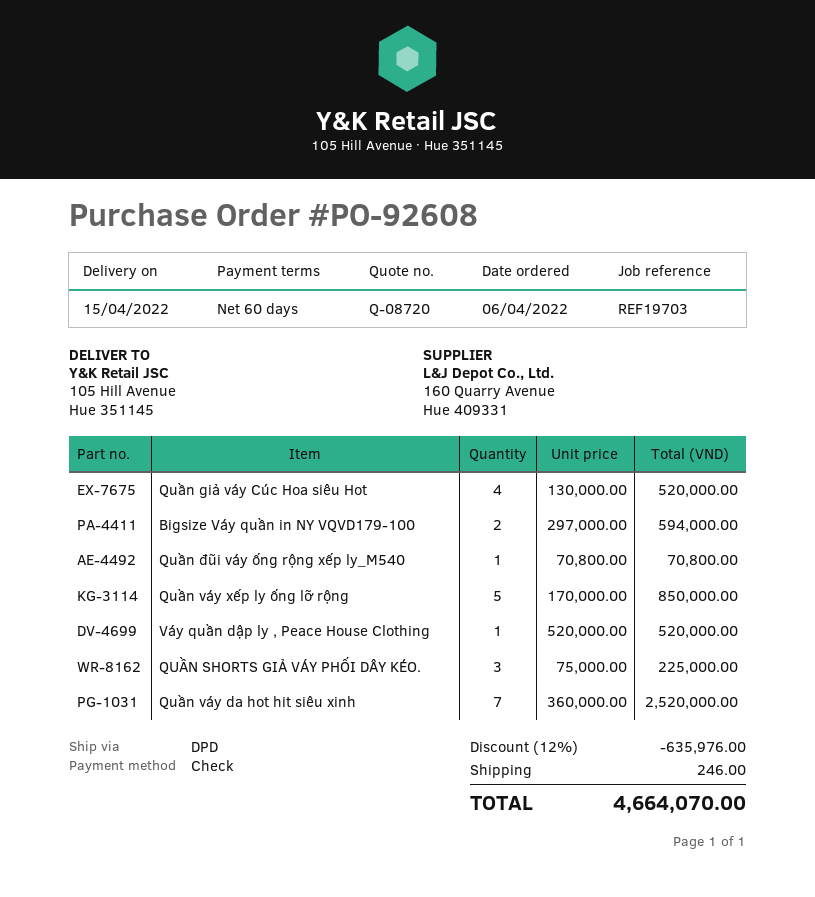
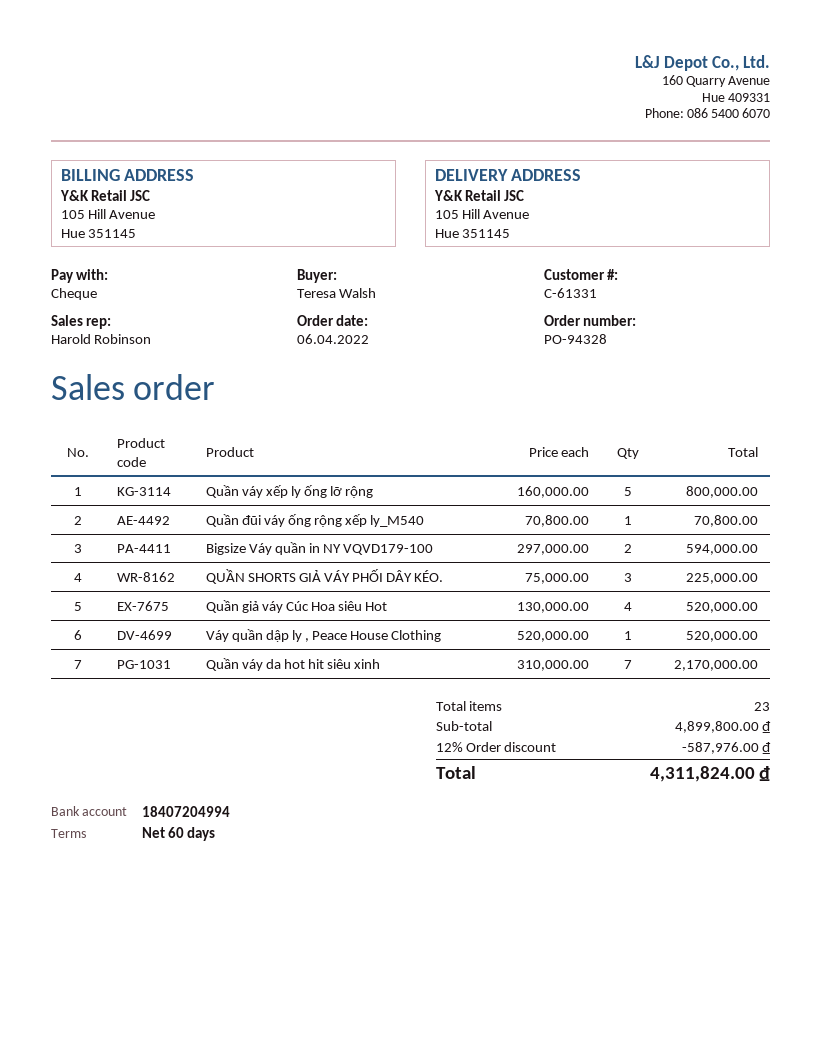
order number: PO-92608 -> PO-94328
Quần váy xếp ly ống lỡ rộng: 5 x 170000.00 = 850000.00 -> 5 x 160000.00 = 800000.00
Quần váy da hot hit siêu xinh: 7 x 360000.00 = 2520000.00 -> 7 x 310000.00 = 2170000.00
discount: 12% = 635976.00 -> 12% = 587976.00
shipping: 246.00 -> none
total: 4664070.00 -> 4311824.00

